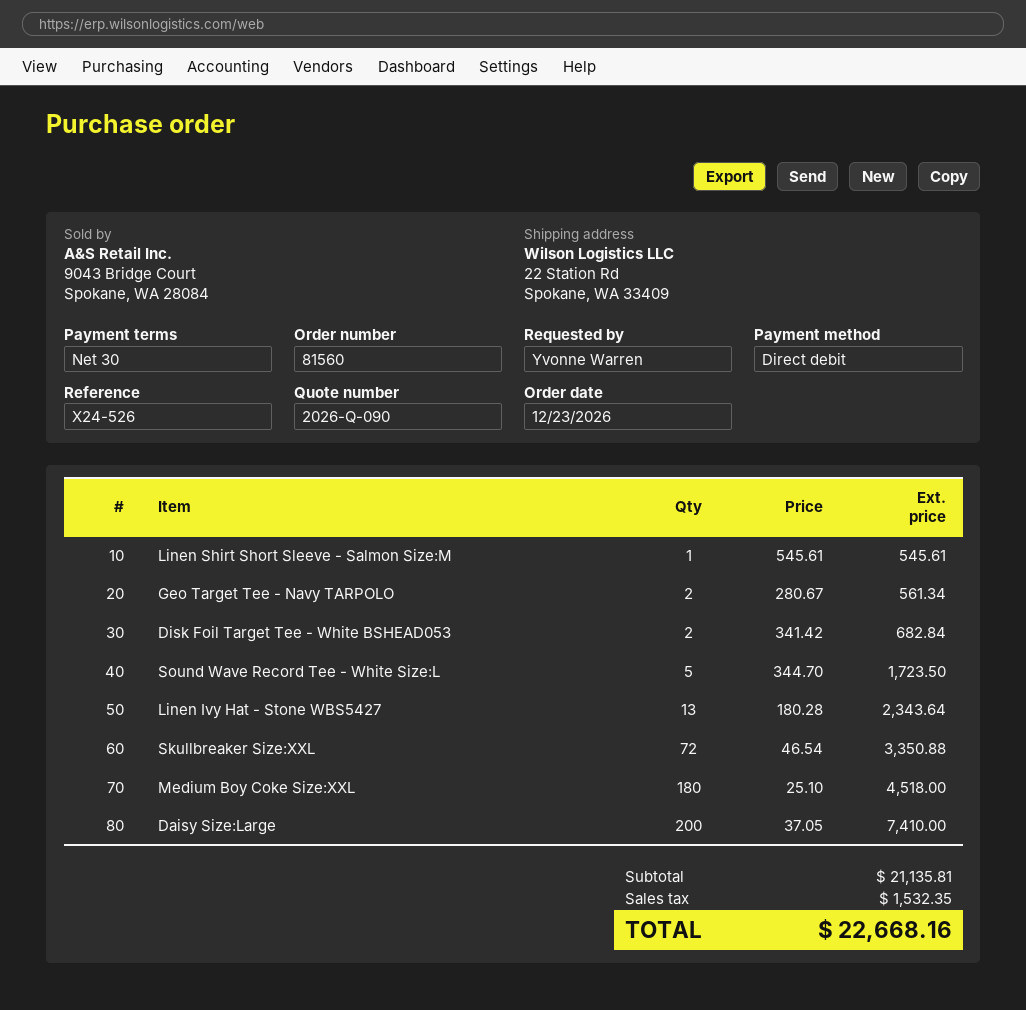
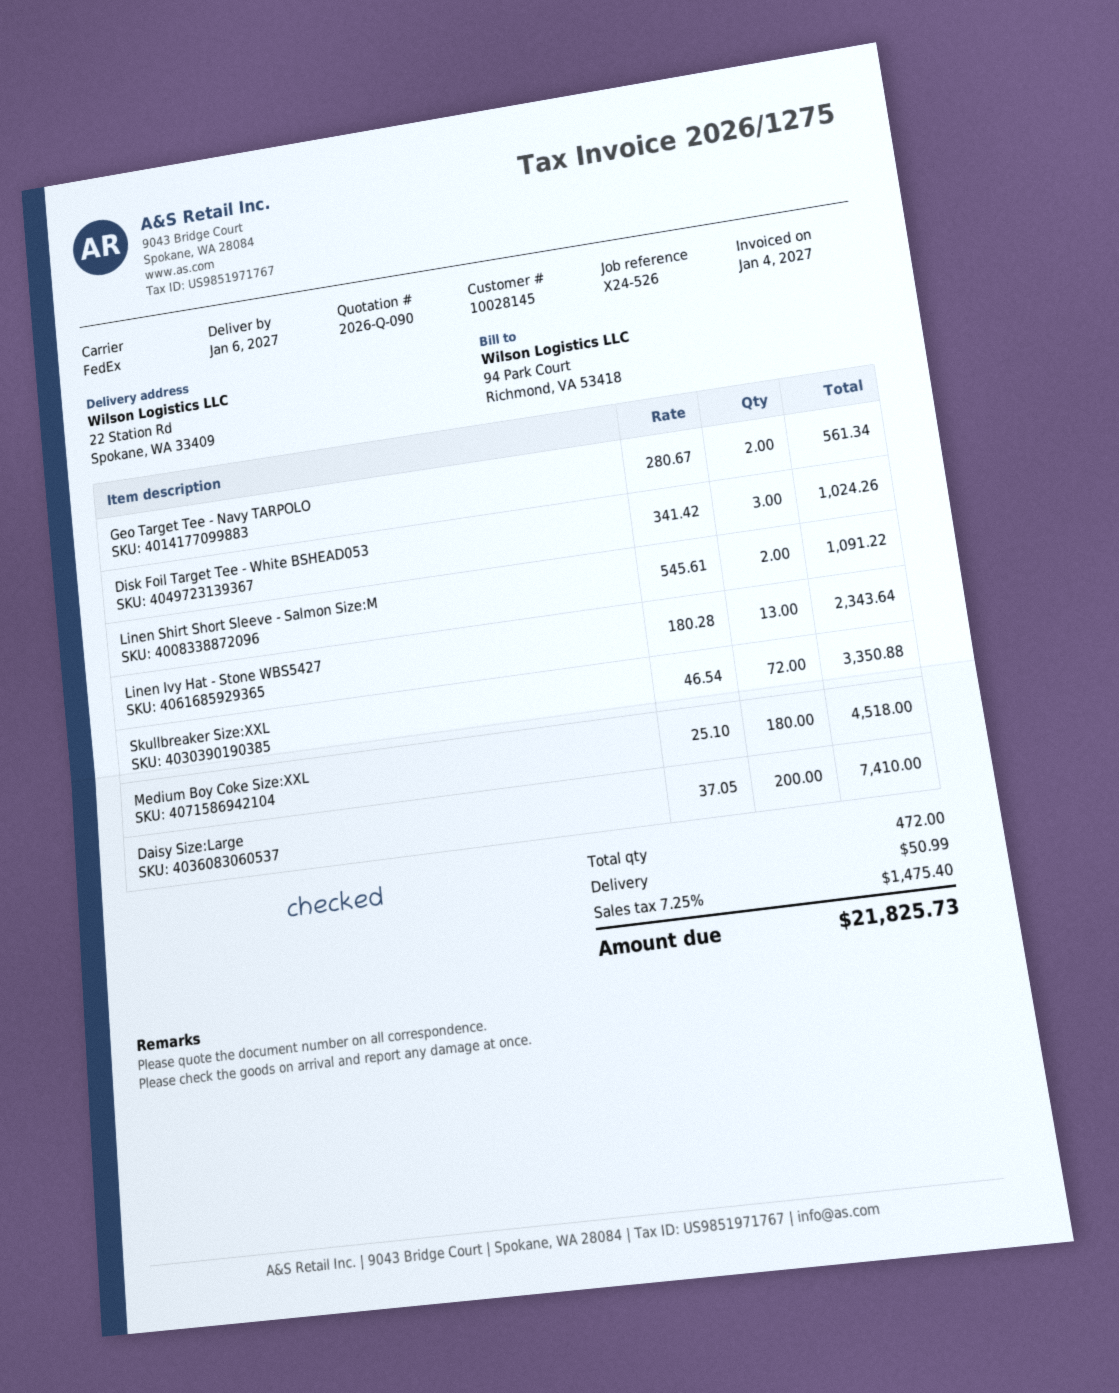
Linen Shirt Short Sleeve - Salmon Size:M: 1 x 545.61 = 545.61 -> 2 x 545.61 = 1091.22
Disk Foil Target Tee - White BSHEAD053: 2 x 341.42 = 682.84 -> 3 x 341.42 = 1024.26
Sound Wave Record Tee - White Size:L: 5 x 344.70 = 1723.50 -> none
shipping: none -> 50.99
tax: 1532.35 -> 1475.40
total: 22668.16 -> 21825.73

